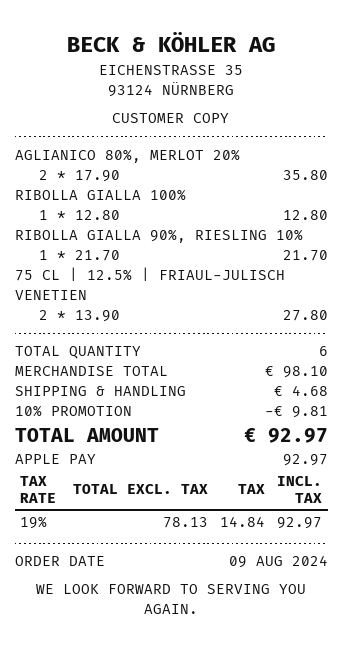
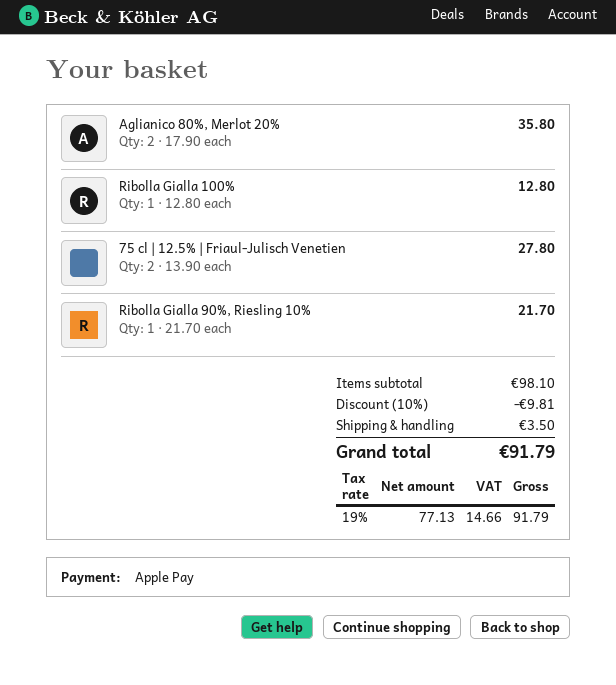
shipping: 4.68 -> 3.50
net: 78.13 -> 77.13
tax: 19% = 14.84 -> 19% = 14.66
total: 92.97 -> 91.79

